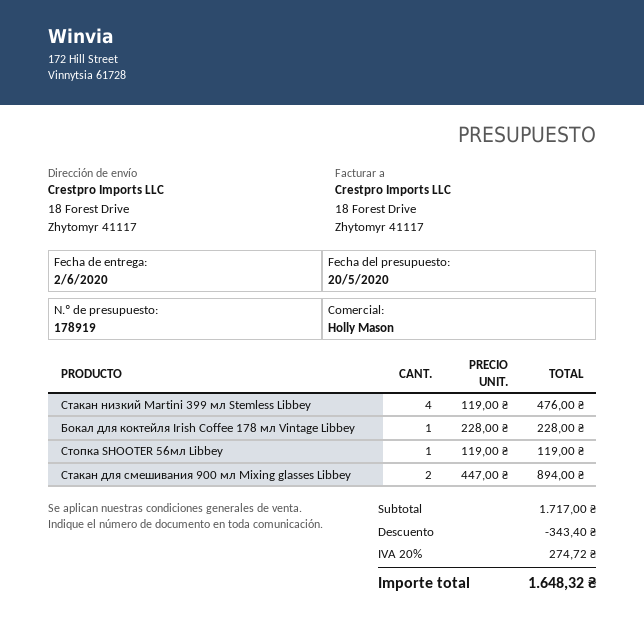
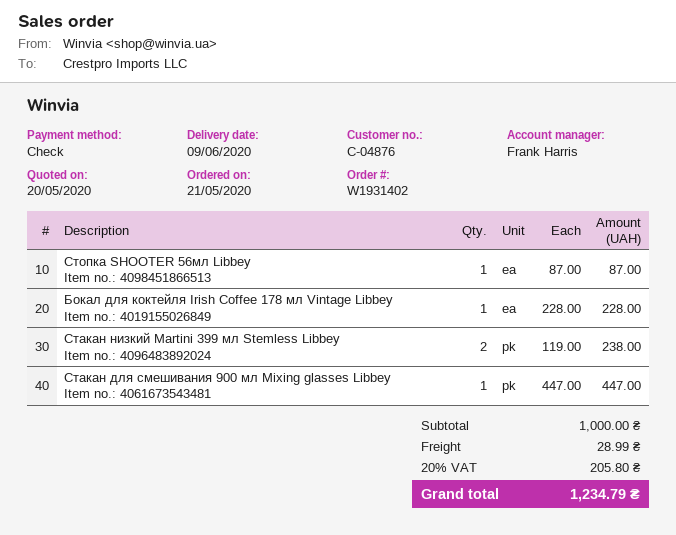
delivery date: 2020-06-02 -> 2020-06-09
sales rep: Holly Mason -> Frank Harris
Стакан низкий Martini 399 мл Stemless Libbey: 4 x 119.00 = 476.00 -> 2 x 119.00 = 238.00
Стопка SHOOTER 56мл Libbey: 1 x 119.00 = 119.00 -> 1 x 87.00 = 87.00
Стакан для смешивания 900 мл Mixing glasses Libbey: 2 x 447.00 = 894.00 -> 1 x 447.00 = 447.00
subtotal: 1717.00 -> 1000.00
discount: 343.40 -> none
shipping: none -> 28.99
tax: 20% = 274.72 -> 20% = 205.80
total: 1648.32 -> 1234.79

